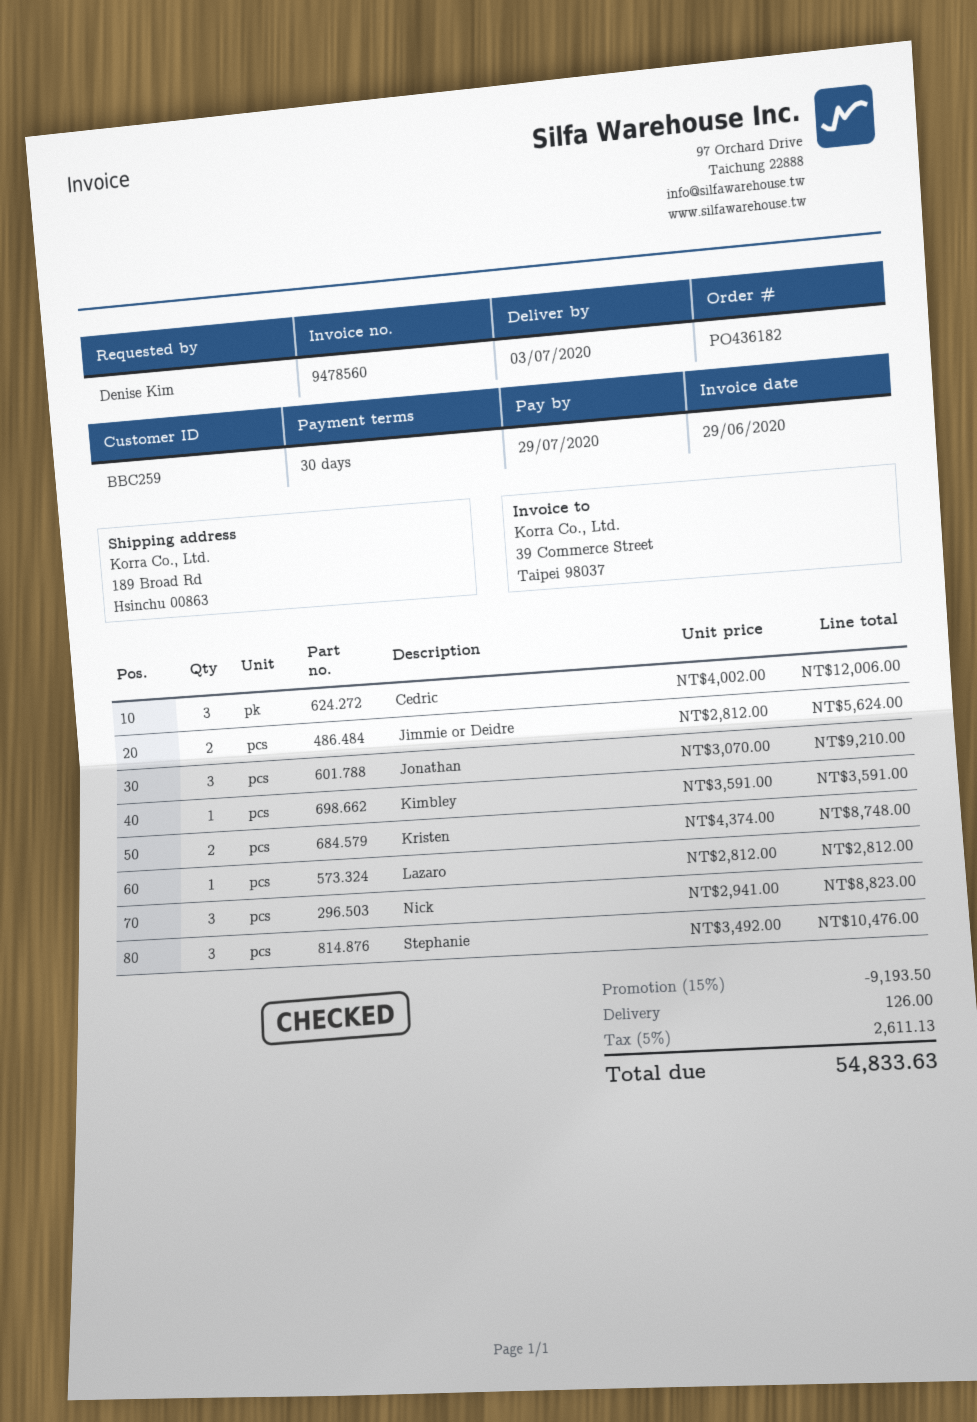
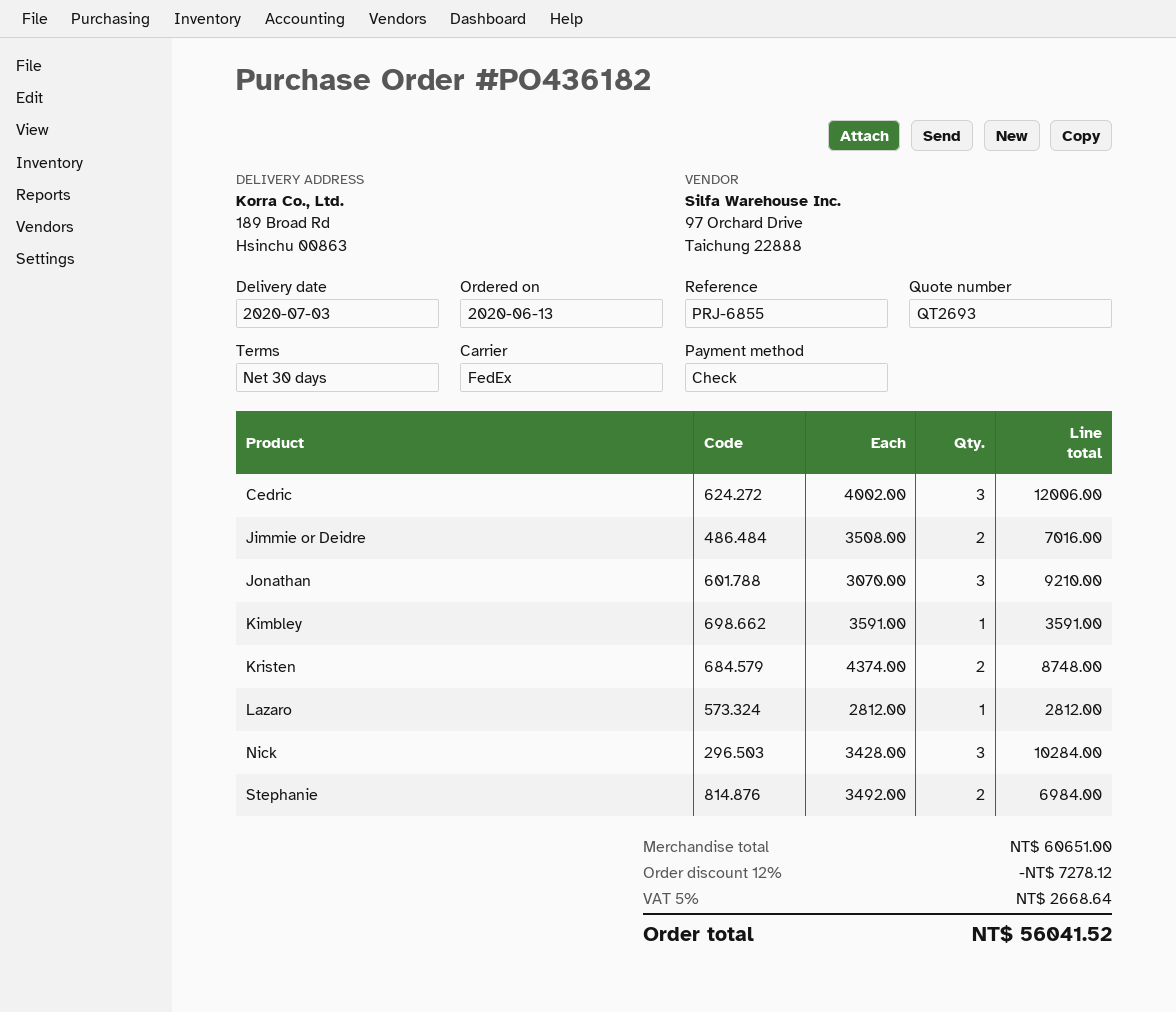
Jimmie or Deidre: 2 x 2812.00 = 5624.00 -> 2 x 3508.00 = 7016.00
Nick: 3 x 2941.00 = 8823.00 -> 3 x 3428.00 = 10284.00
Stephanie: 3 x 3492.00 = 10476.00 -> 2 x 3492.00 = 6984.00
discount: 15% = 9193.50 -> 12% = 7278.12
shipping: 126.00 -> none
tax: 5% = 2611.13 -> 5% = 2668.64
total: 54833.63 -> 56041.52

